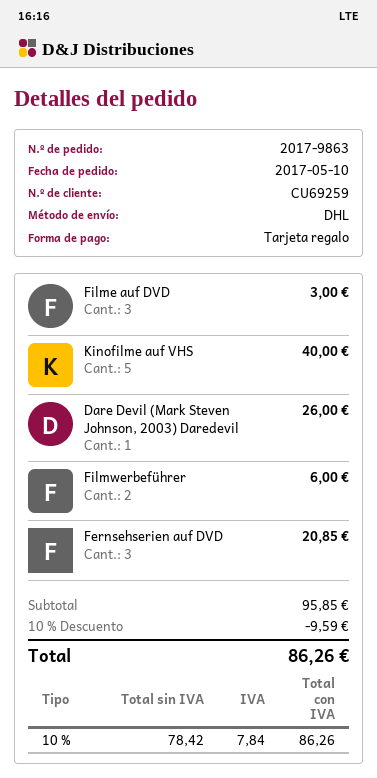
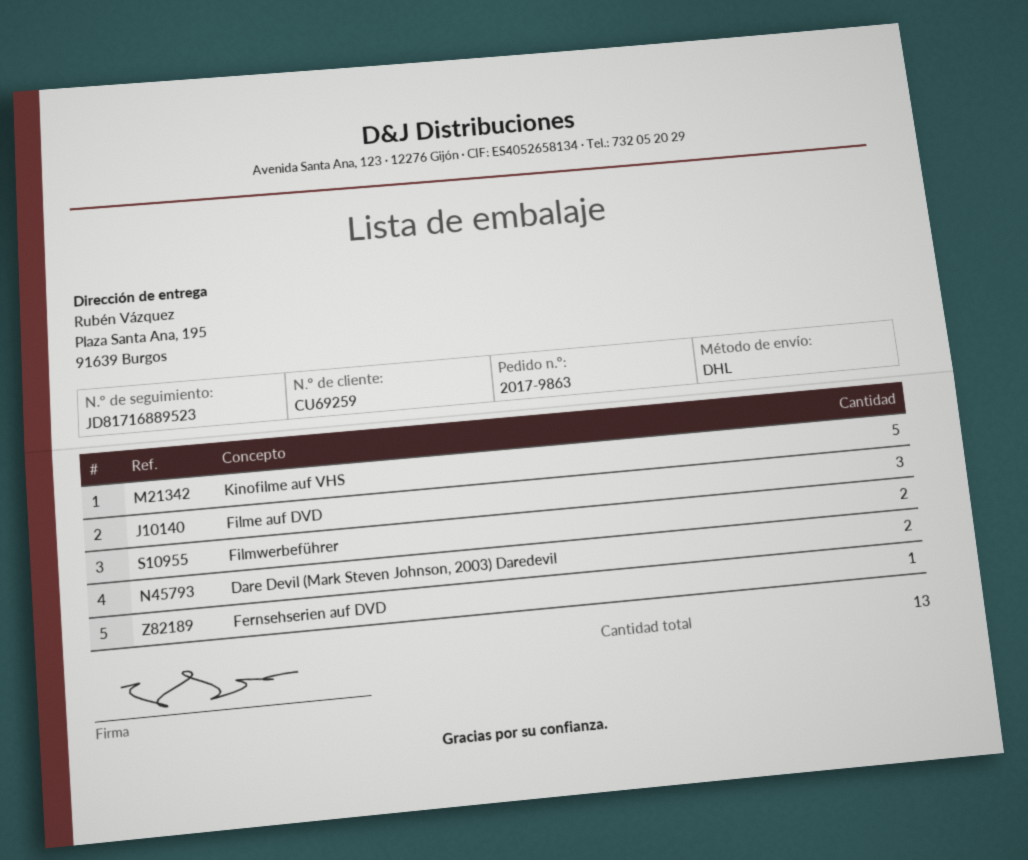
Dare Devil (Mark Steven Johnson, 2003) Daredevil: 1 -> 2
Fernsehserien auf DVD: 3 -> 1

